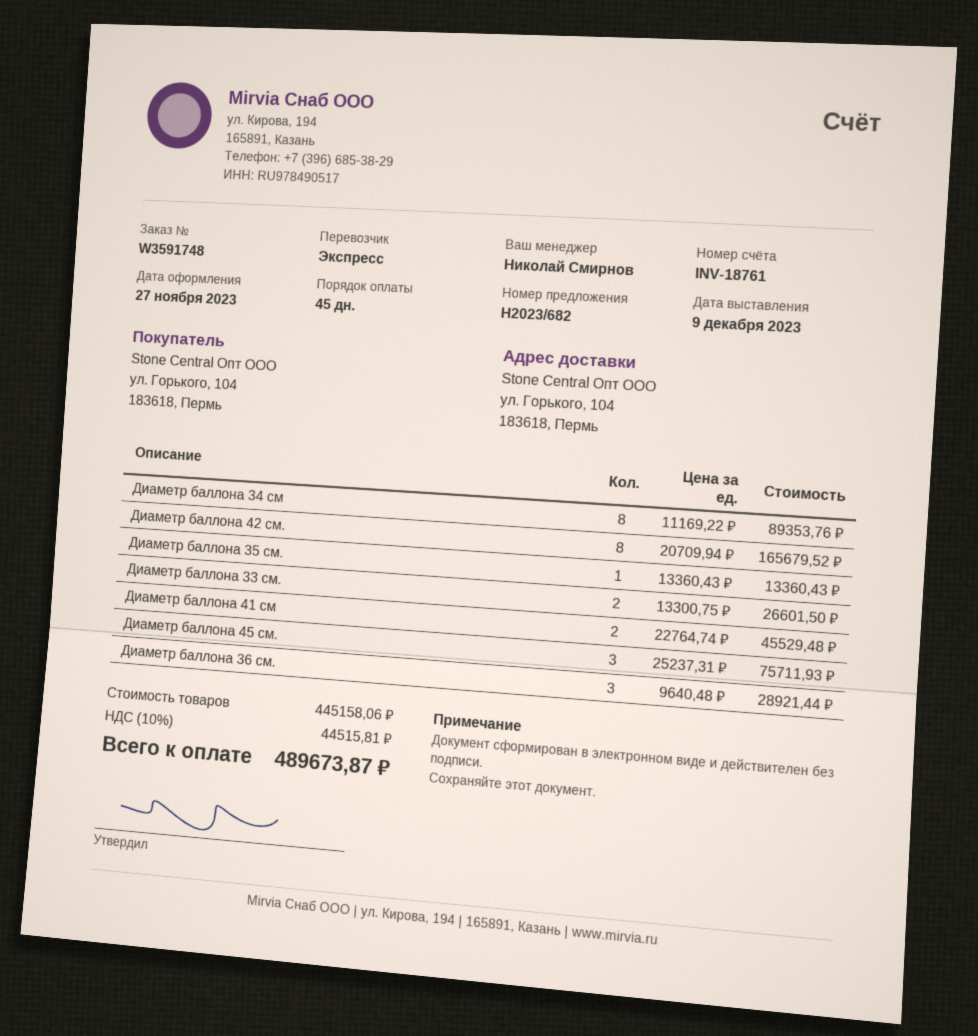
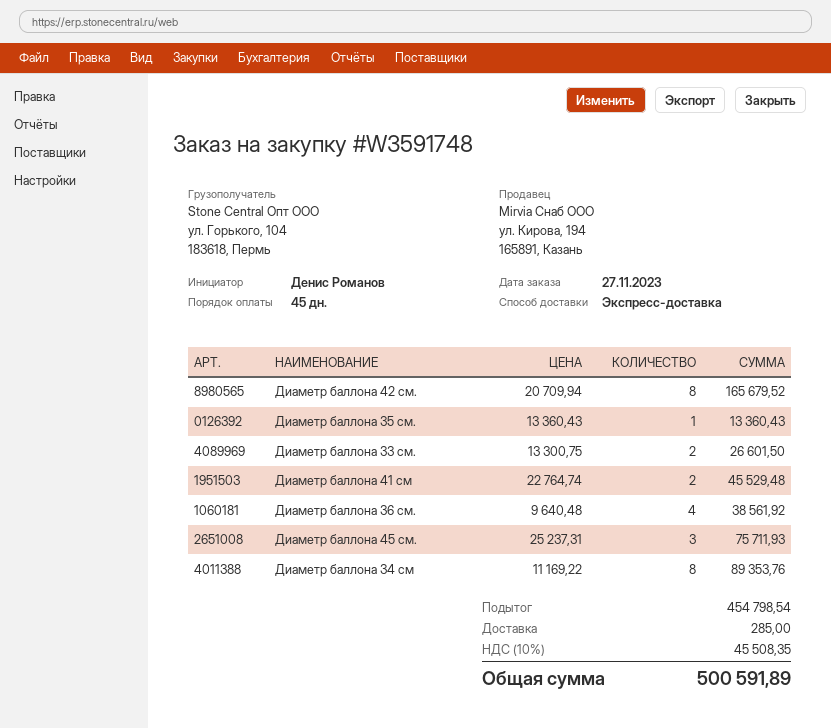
Диаметр баллона 36 см.: 3 x 9640.48 = 28921.44 -> 4 x 9640.48 = 38561.92
subtotal: 445158.06 -> 454798.54
shipping: none -> 285.00
tax: 10% = 44515.81 -> 10% = 45508.35
total: 489673.87 -> 500591.89

